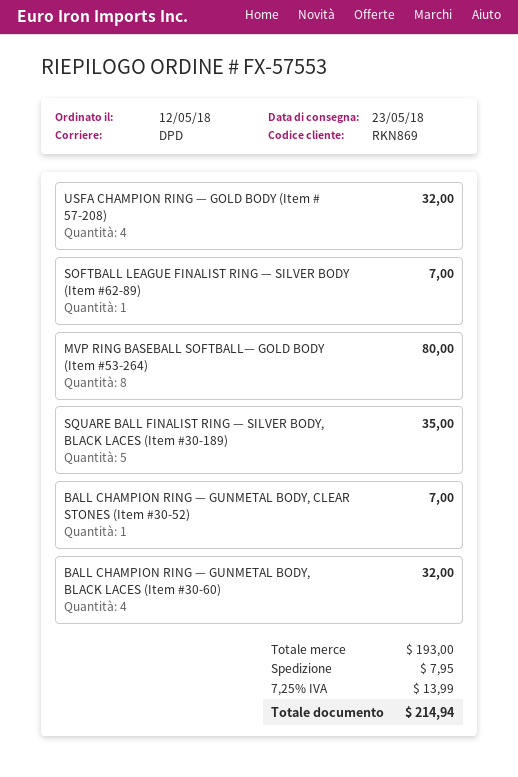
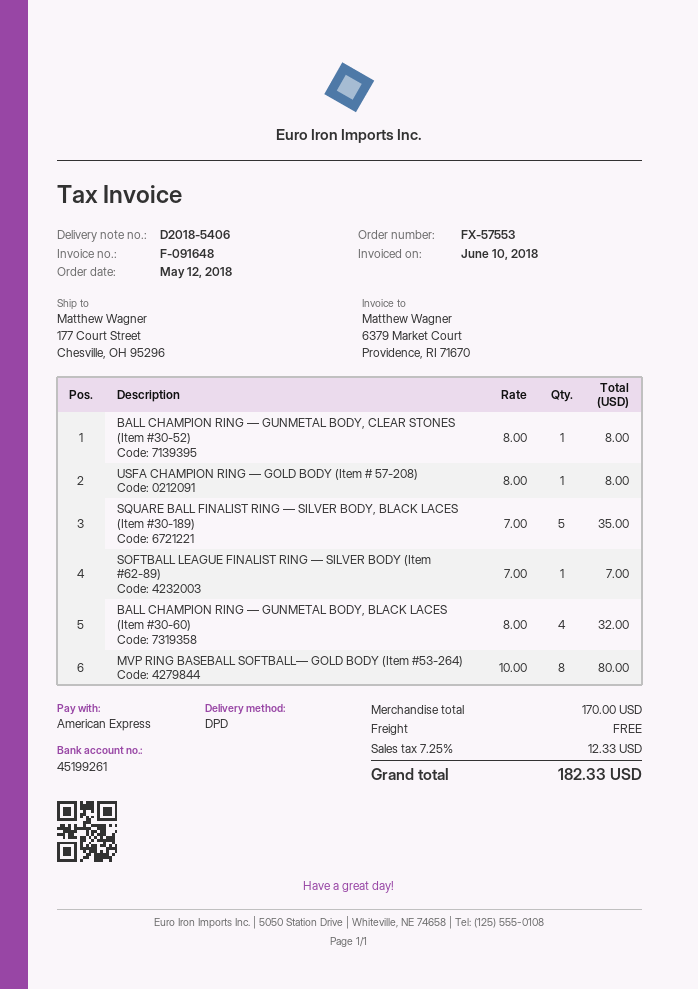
USFA CHAMPION RING — GOLD BODY (Item # 57-208): 4 for 32.00 -> 1 for 8.00
BALL CHAMPION RING — GUNMETAL BODY, CLEAR STONES (Item #30-52): 1 for 7.00 -> 1 for 8.00
subtotal: 193.00 -> 170.00
shipping: 7.95 -> 0.00
tax: 7.25% = 13.99 -> 7.25% = 12.33
total: 214.94 -> 182.33

